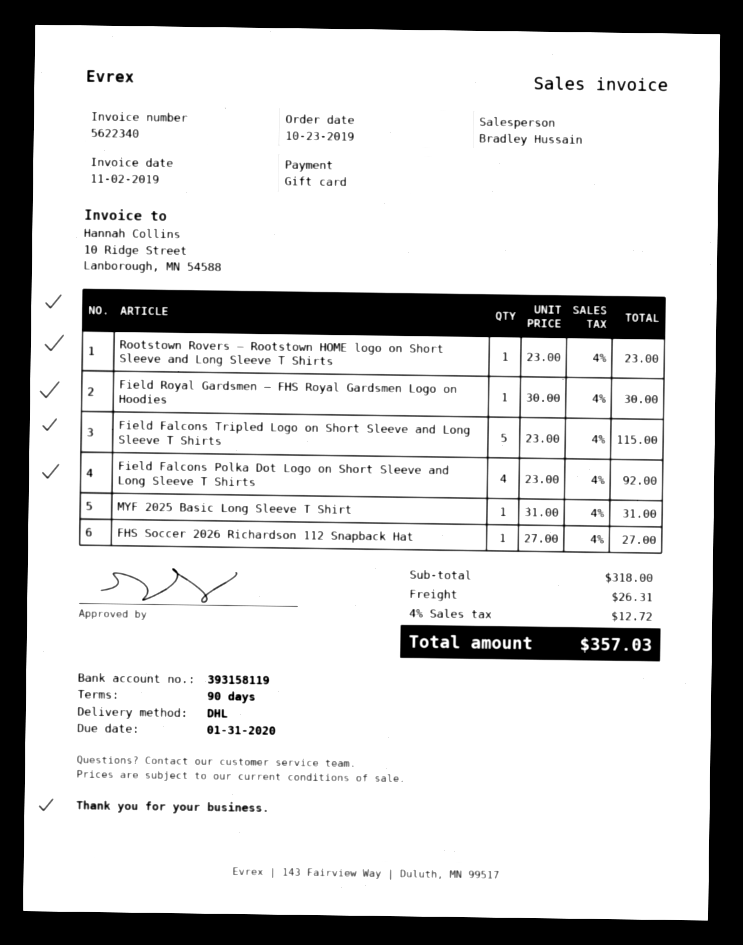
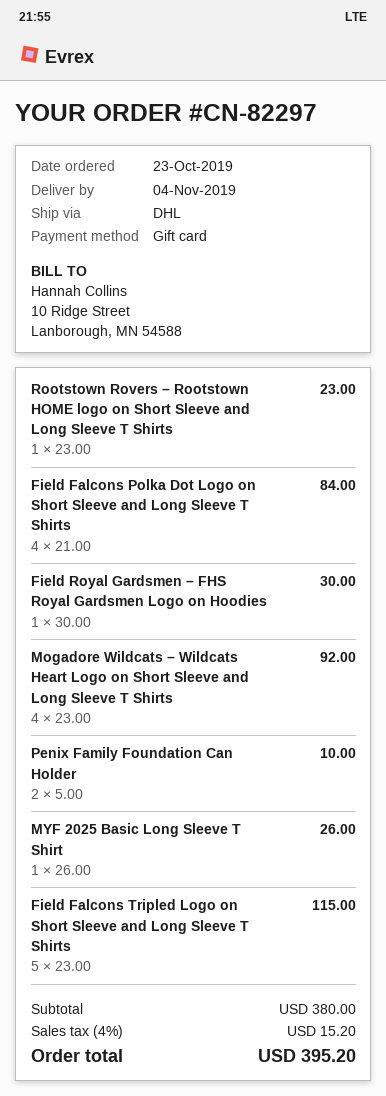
Field Falcons Polka Dot Logo on Short Sleeve and Long Sleeve T Shirts: 4 x 23.00 = 92.00 -> 4 x 21.00 = 84.00
MYF 2025 Basic Long Sleeve T Shirt: 1 x 31.00 = 31.00 -> 1 x 26.00 = 26.00
FHS Soccer 2026 Richardson 112 Snapback Hat: 1 x 27.00 = 27.00 -> none
Mogadore Wildcats – Wildcats Heart Logo on Short Sleeve and Long Sleeve T Shirts: none -> 4 x 23.00 = 92.00
Penix Family Foundation Can Holder: none -> 2 x 5.00 = 10.00
subtotal: 318.00 -> 380.00
shipping: 26.31 -> none
tax: 4% = 12.72 -> 4% = 15.20
total: 357.03 -> 395.20

